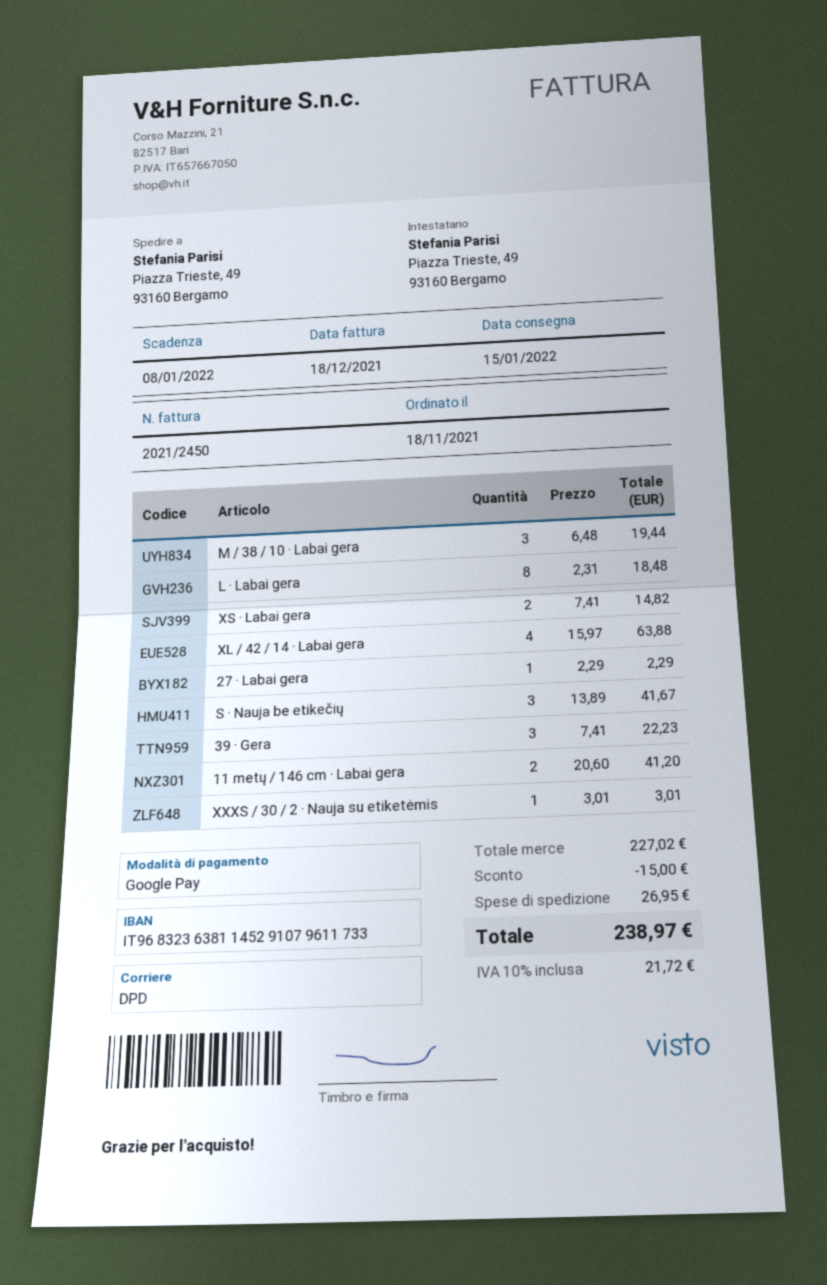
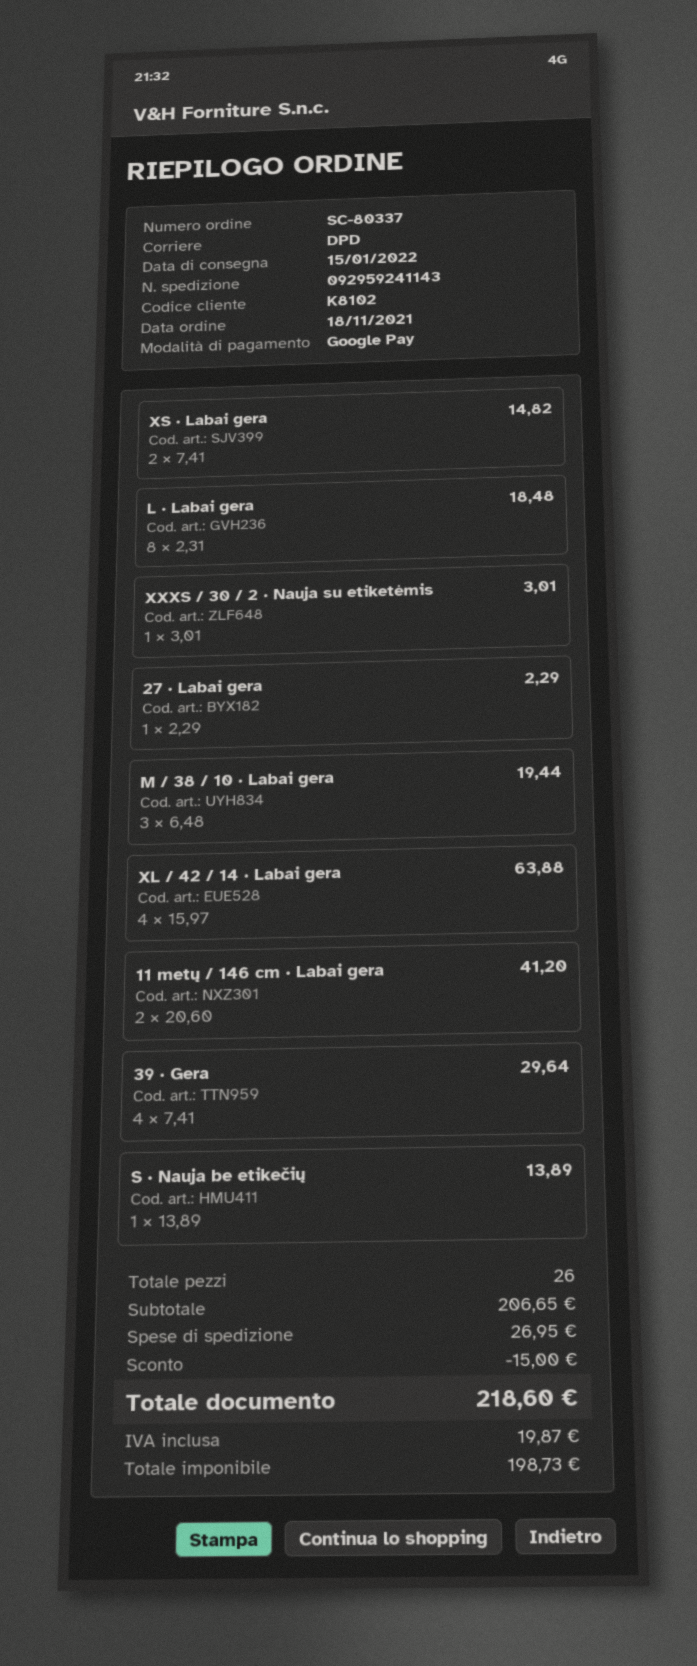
S · Nauja be etikečių: 3 x 13.89 = 41.67 -> 1 x 13.89 = 13.89
39 · Gera: 3 x 7.41 = 22.23 -> 4 x 7.41 = 29.64
subtotal: 227.02 -> 206.65
tax: 21.72 -> 19.87
total: 238.97 -> 218.60

